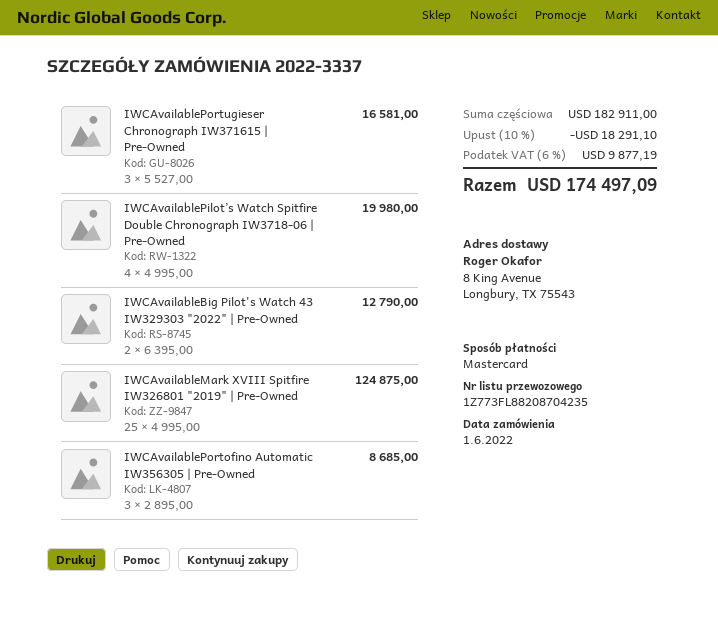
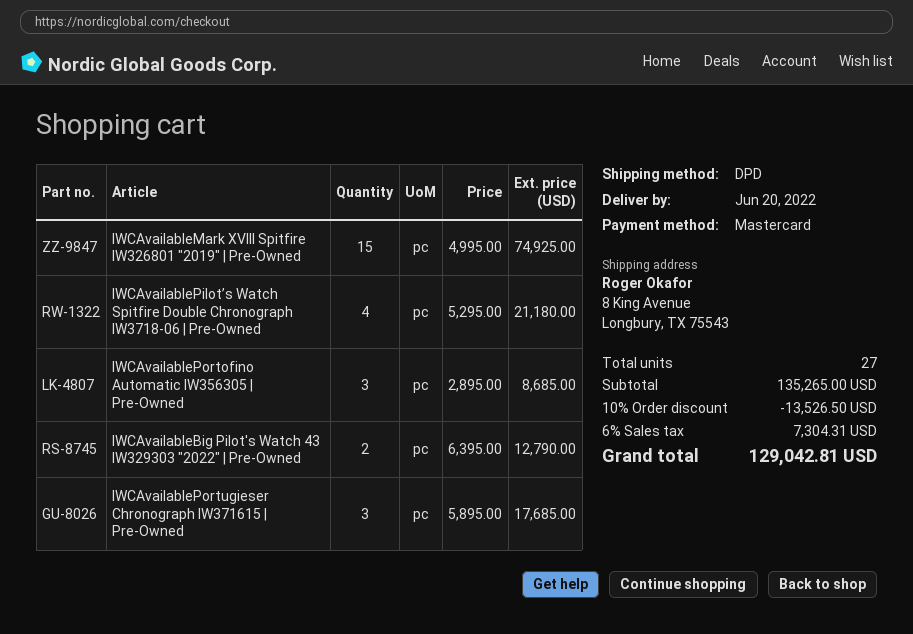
IWCAvailablePortugieser Chronograph IW371615 | Pre-Owned: 3 x 5527.00 = 16581.00 -> 3 x 5895.00 = 17685.00
IWCAvailablePilot’s Watch Spitfire Double Chronograph IW3718-06 | Pre-Owned: 4 x 4995.00 = 19980.00 -> 4 x 5295.00 = 21180.00
IWCAvailableMark XVIII Spitfire IW326801 "2019" | Pre-Owned: 25 x 4995.00 = 124875.00 -> 15 x 4995.00 = 74925.00
subtotal: 182911.00 -> 135265.00
discount: 10% = 18291.10 -> 10% = 13526.50
tax: 6% = 9877.19 -> 6% = 7304.31
total: 174497.09 -> 129042.81

